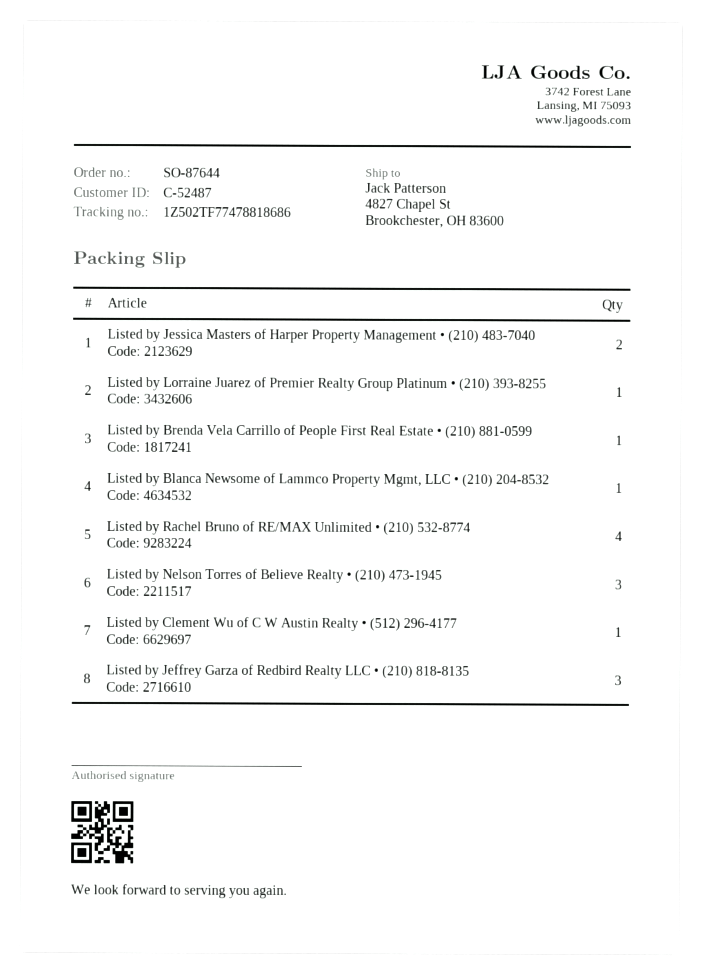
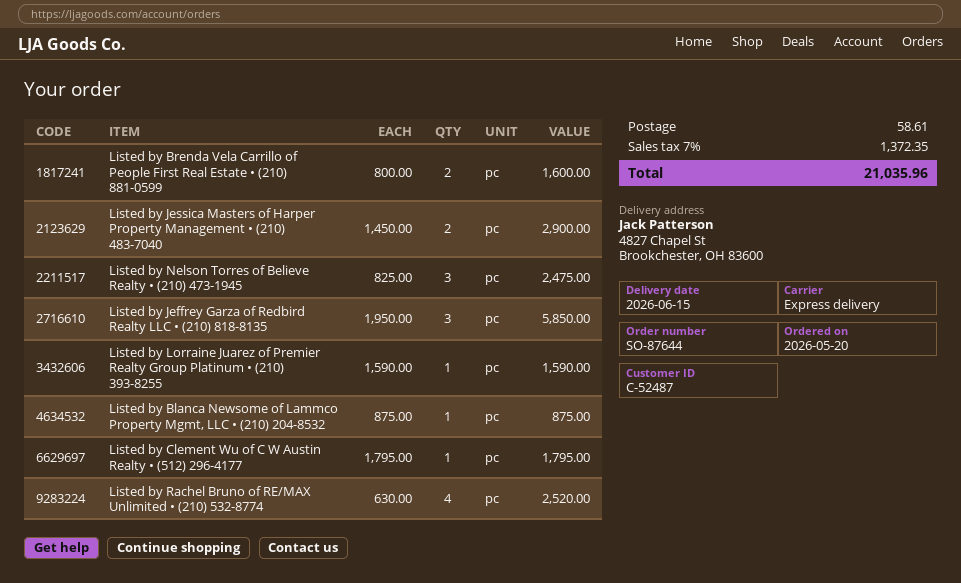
Listed by Brenda Vela Carrillo of People First Real Estate • (210) 881-0599: 1 -> 2

